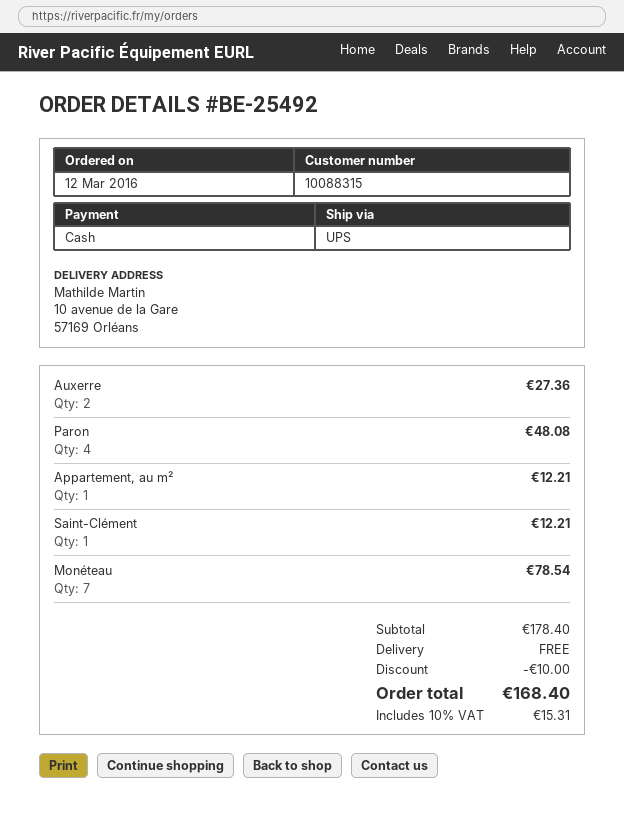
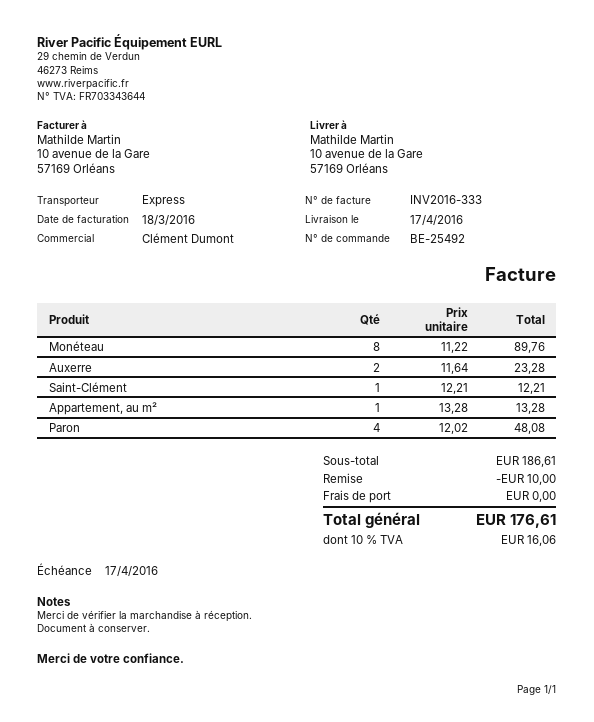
shipping method: UPS -> express
Auxerre: 2 for 27.36 -> 2 for 23.28
Appartement, au m²: 1 for 12.21 -> 1 for 13.28
Monéteau: 7 for 78.54 -> 8 for 89.76
subtotal: 178.40 -> 186.61
tax: 10% = 15.31 -> 10% = 16.06
total: 168.40 -> 176.61

